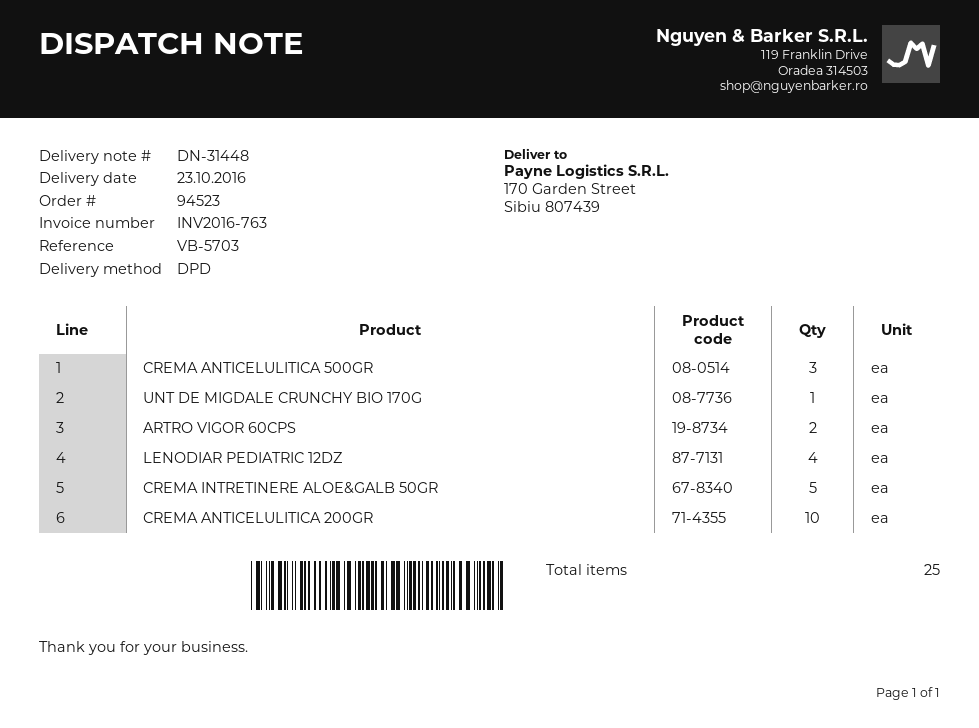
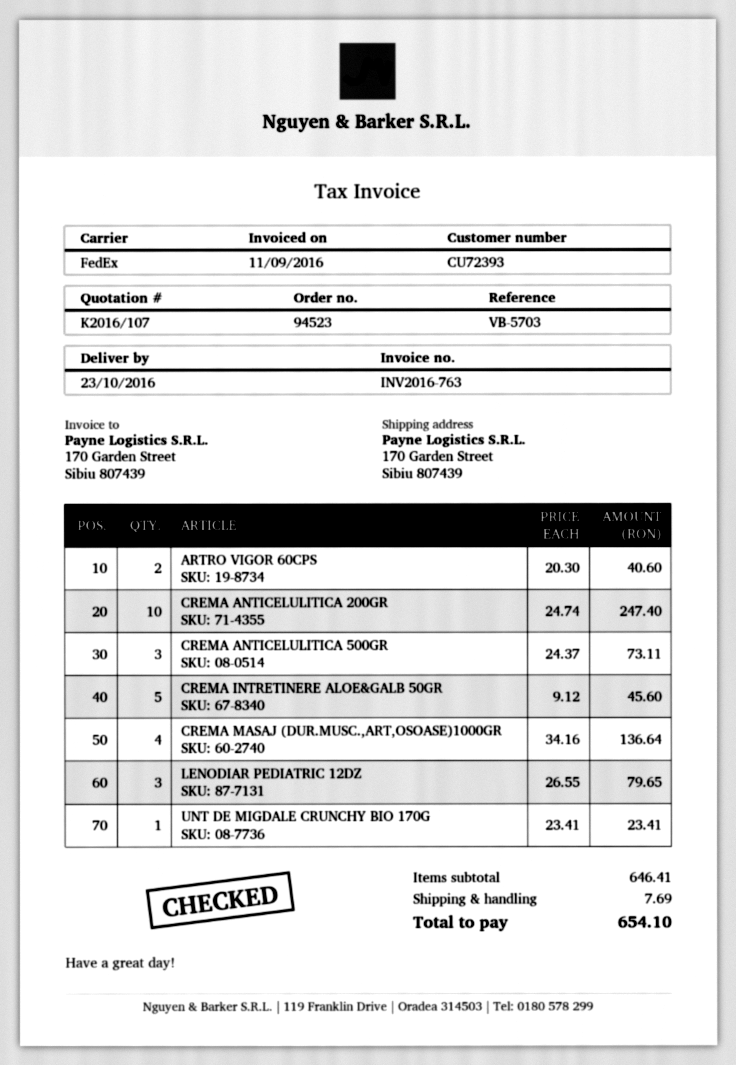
shipping method: DPD -> FedEx
LENODIAR PEDIATRIC 12DZ: 4 -> 3
CREMA MASAJ (DUR.MUSC.,ART,OSOASE)1000GR: none -> 4

